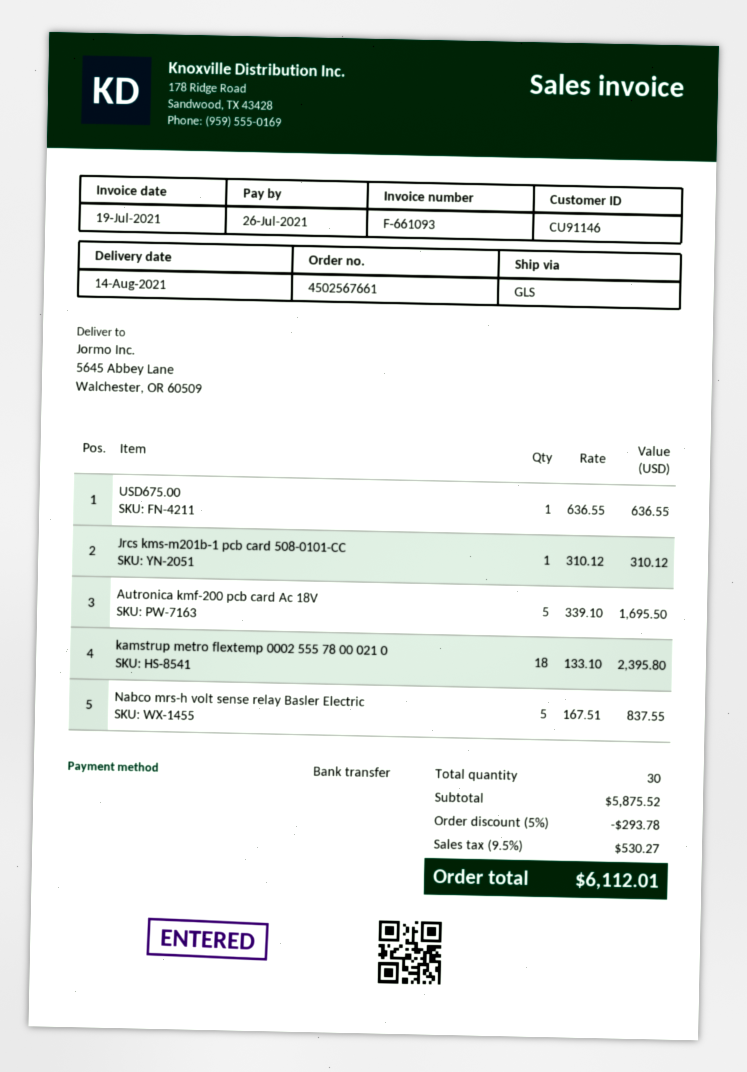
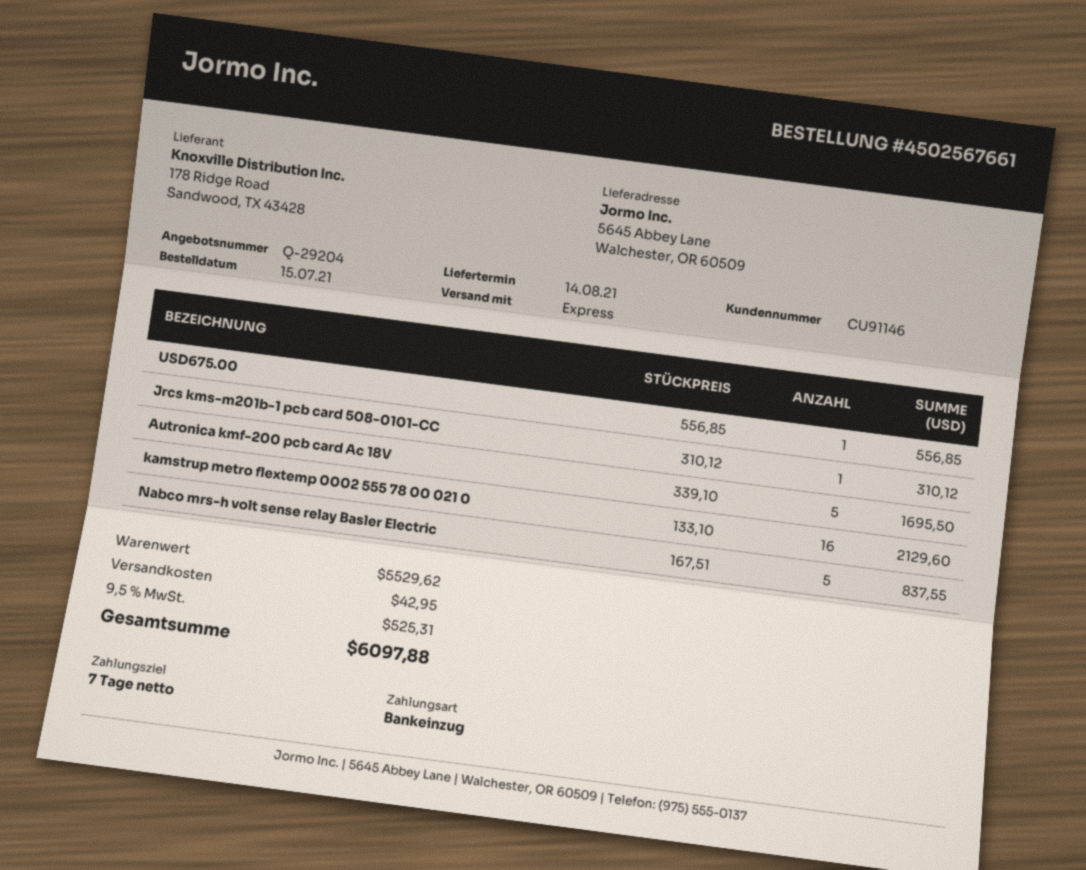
payment method: bank transfer -> direct debit
shipping method: GLS -> express
USD675.00: 1 x 636.55 = 636.55 -> 1 x 556.85 = 556.85
kamstrup metro flextemp 0002 555 78 00 021 0: 18 x 133.10 = 2395.80 -> 16 x 133.10 = 2129.60
subtotal: 5875.52 -> 5529.62
discount: 5% = 293.78 -> none
shipping: none -> 42.95
tax: 9.5% = 530.27 -> 9.5% = 525.31
total: 6112.01 -> 6097.88

